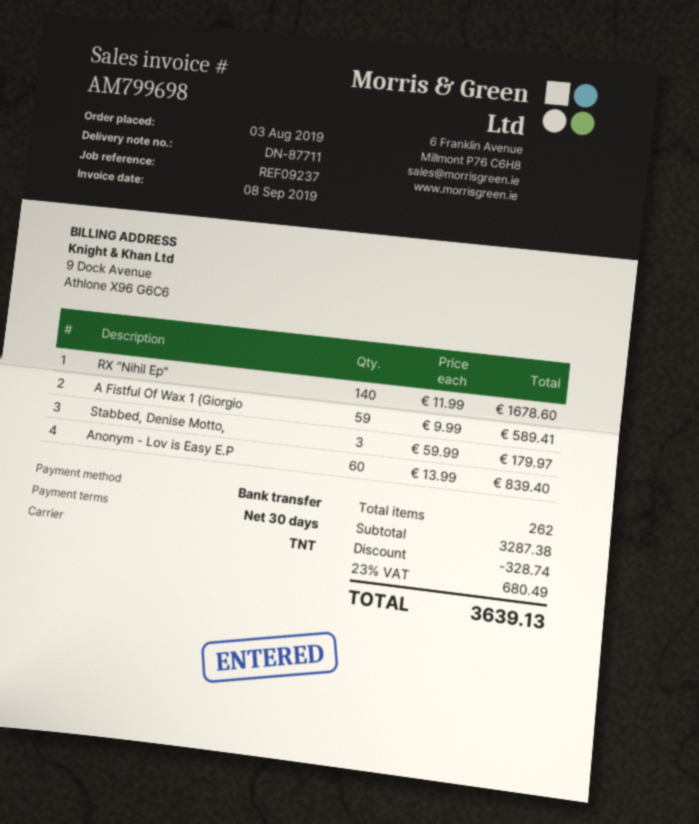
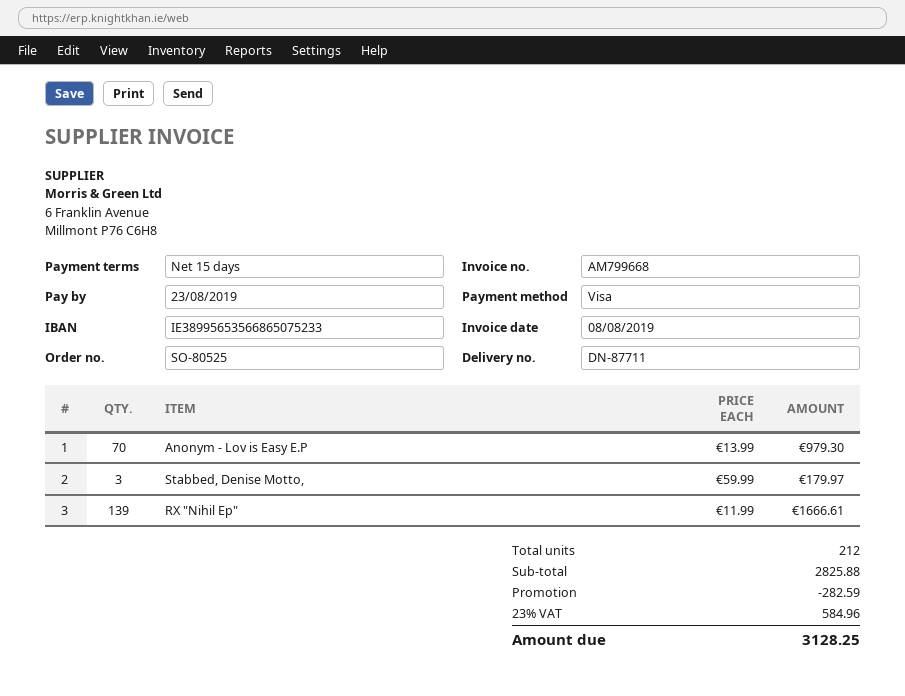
invoice number: AM799698 -> AM799668
invoice date: 2019-09-08 -> 2019-08-08
payment terms: 30 days -> 15 days
payment method: bank transfer -> Visa
RX "Nihil Ep": 140 x 11.99 = 1678.60 -> 139 x 11.99 = 1666.61
A Fistful Of Wax 1 (Giorgio: 59 x 9.99 = 589.41 -> none
Anonym - Lov is Easy E.P: 60 x 13.99 = 839.40 -> 70 x 13.99 = 979.30
total quantity: 262 -> 212
subtotal: 3287.38 -> 2825.88
discount: 328.74 -> 282.59
tax: 23% = 680.49 -> 23% = 584.96
total: 3639.13 -> 3128.25

